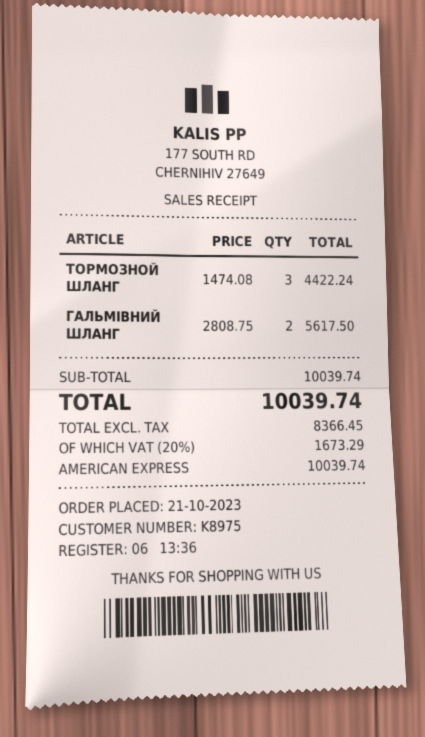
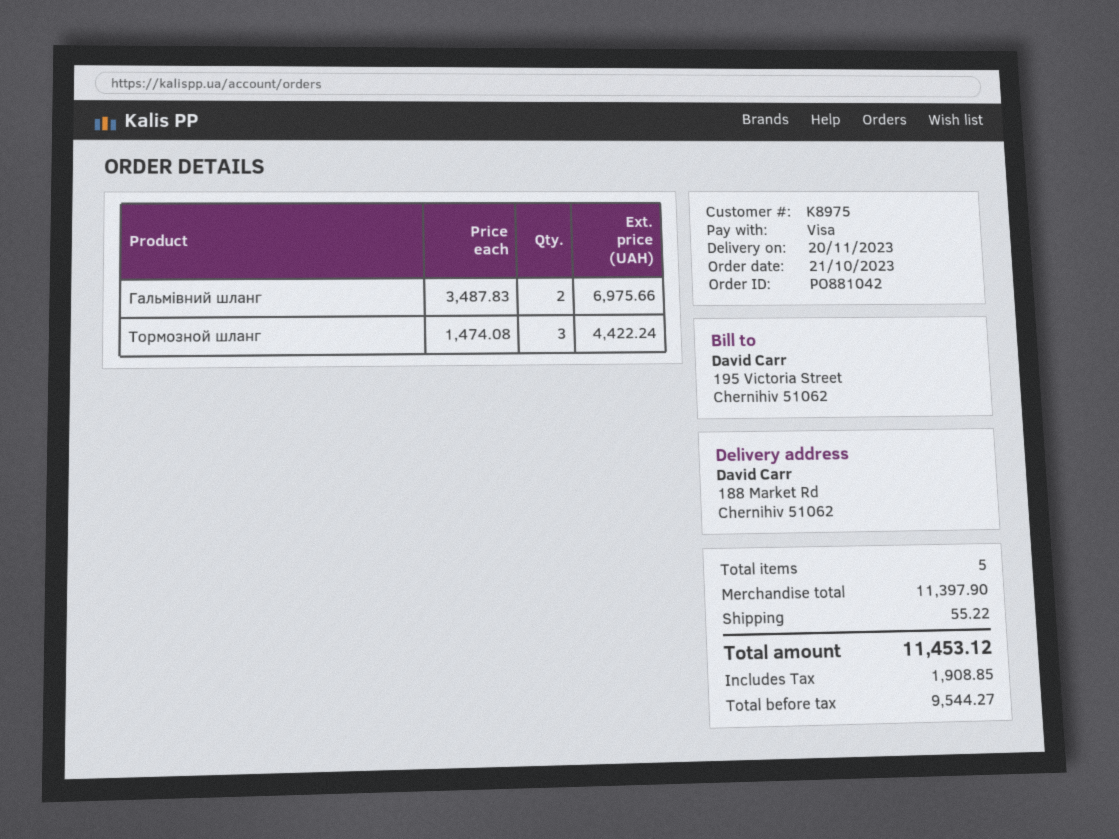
payment method: American Express -> Visa
ГАЛЬМІВНИЙ ШЛАНГ: 2 x 2808.75 = 5617.50 -> 2 x 3487.83 = 6975.66
subtotal: 10039.74 -> 11397.90
shipping: none -> 55.22
net: 8366.45 -> 9544.27
tax: 1673.29 -> 1908.85
total: 10039.74 -> 11453.12

